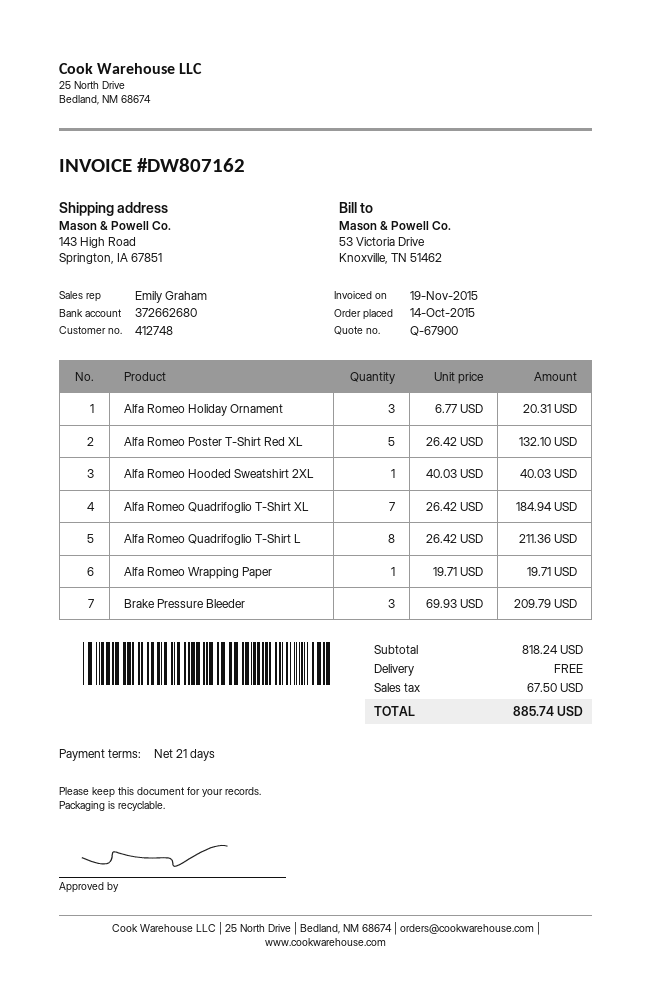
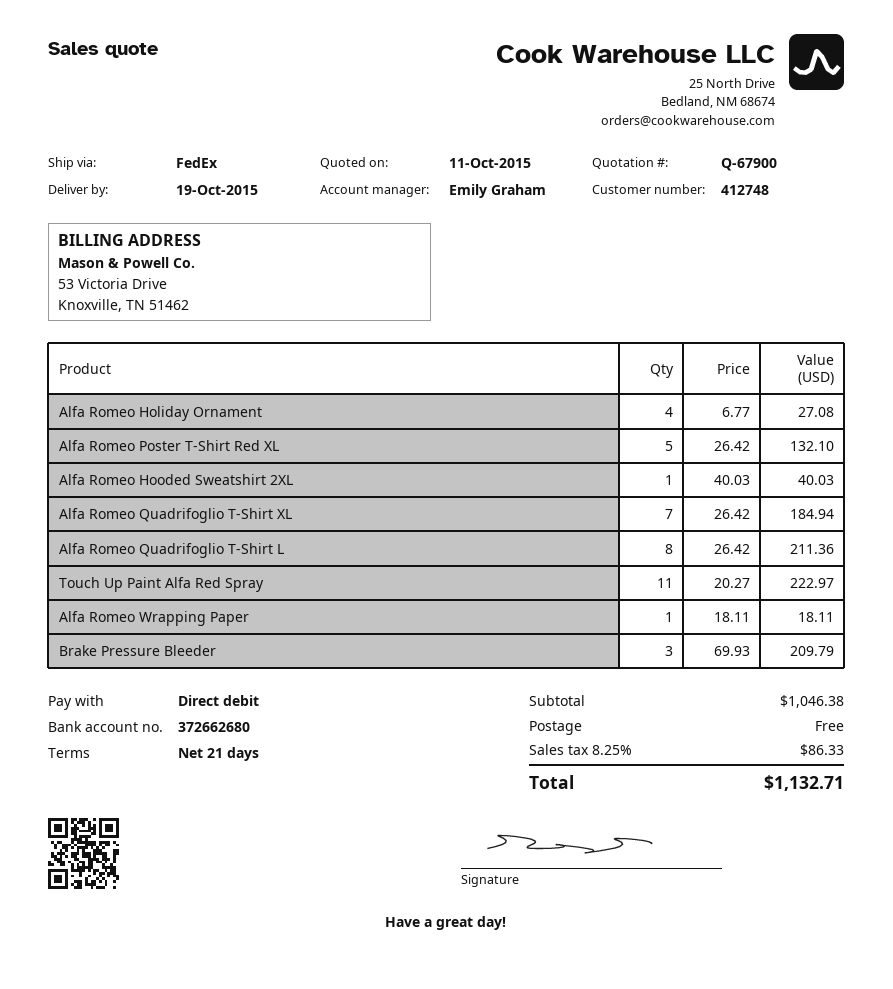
Alfa Romeo Holiday Ornament: 3 x 6.77 = 20.31 -> 4 x 6.77 = 27.08
Alfa Romeo Wrapping Paper: 1 x 19.71 = 19.71 -> 1 x 18.11 = 18.11
Touch Up Paint Alfa Red Spray: none -> 11 x 20.27 = 222.97
subtotal: 818.24 -> 1046.38
tax: 67.50 -> 86.33
total: 885.74 -> 1132.71

